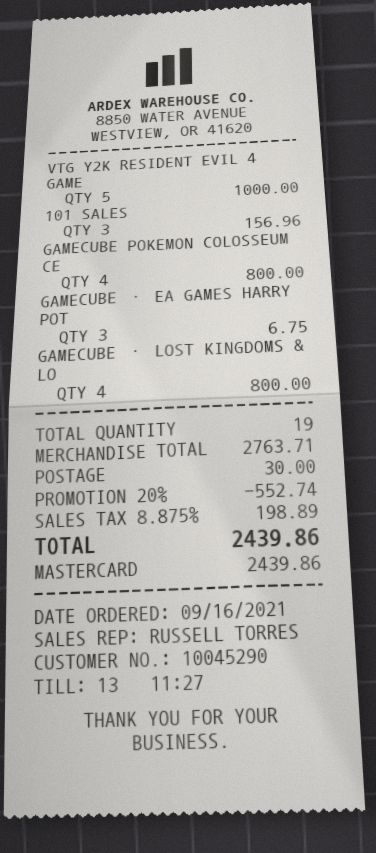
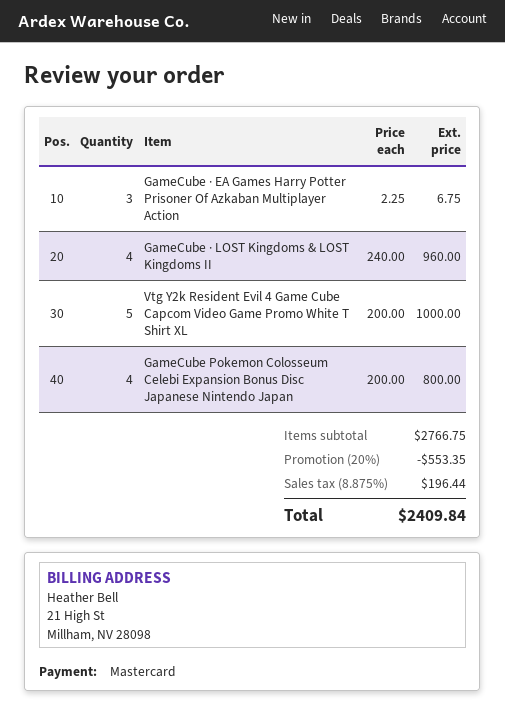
101 SALES: 3 for 156.96 -> none
GAMECUBE · LOST KINGDOMS & LO: 4 for 800.00 -> 4 for 960.00
subtotal: 2763.71 -> 2766.75
discount: 20% = 552.74 -> 20% = 553.35
shipping: 30.00 -> none
tax: 8.875% = 198.89 -> 8.875% = 196.44
total: 2439.86 -> 2409.84

